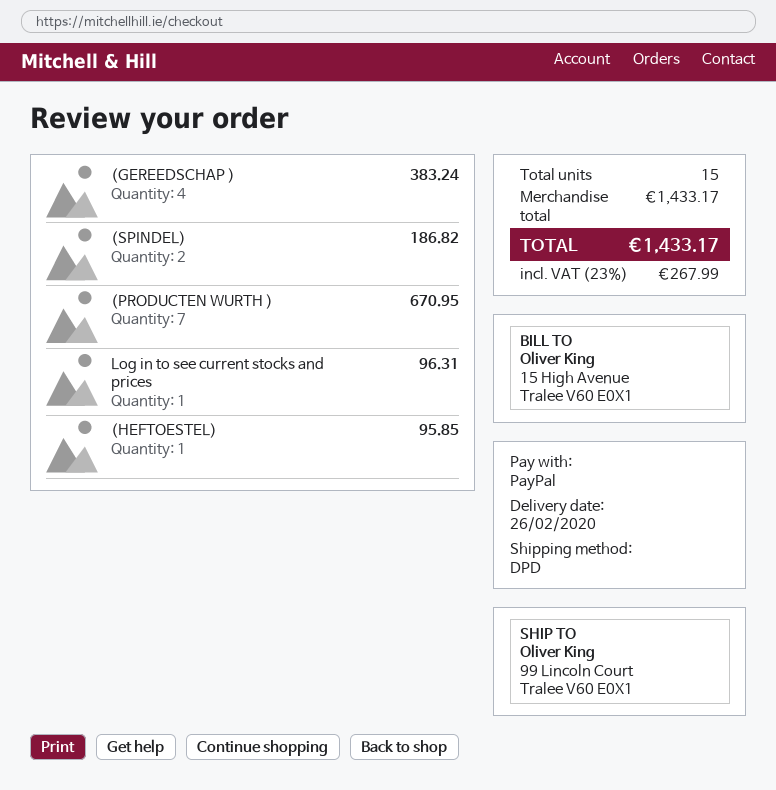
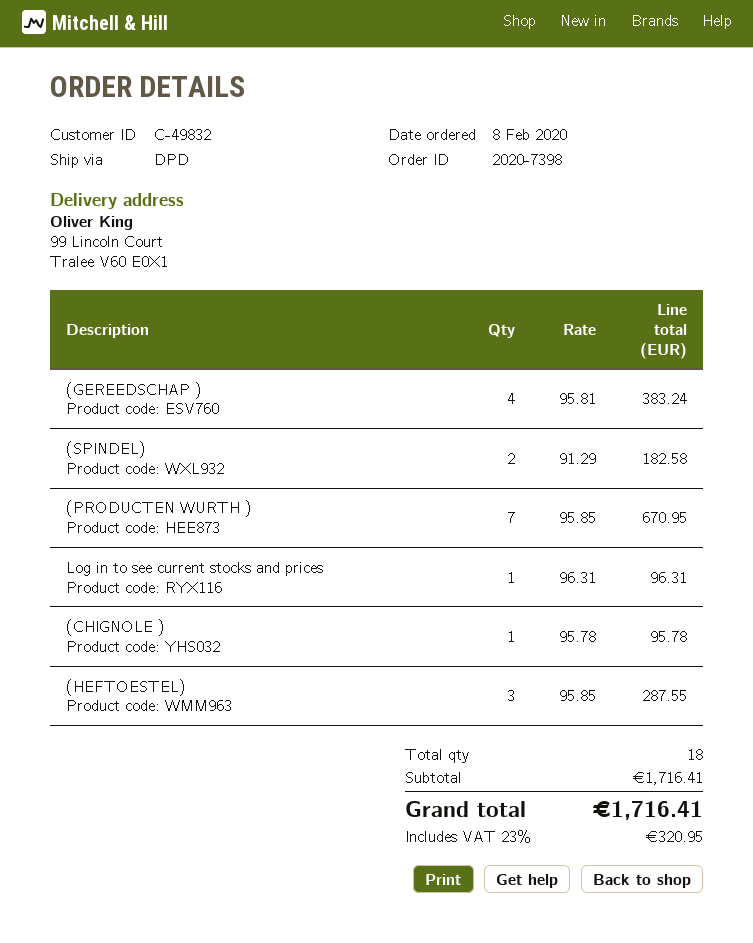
(SPINDEL): 2 for 186.82 -> 2 for 182.58
(HEFTOESTEL): 1 for 95.85 -> 3 for 287.55
(CHIGNOLE ): none -> 1 for 95.78
total quantity: 15 -> 18
subtotal: 1433.17 -> 1716.41
tax: 23% = 267.99 -> 23% = 320.95
total: 1433.17 -> 1716.41

